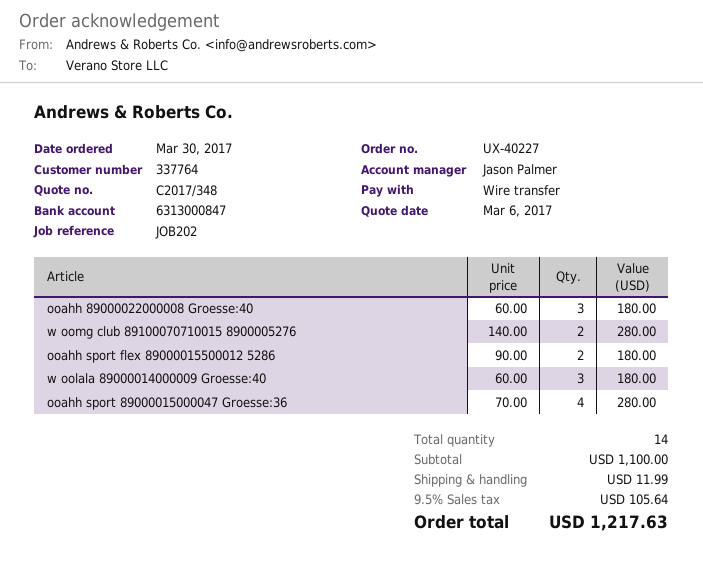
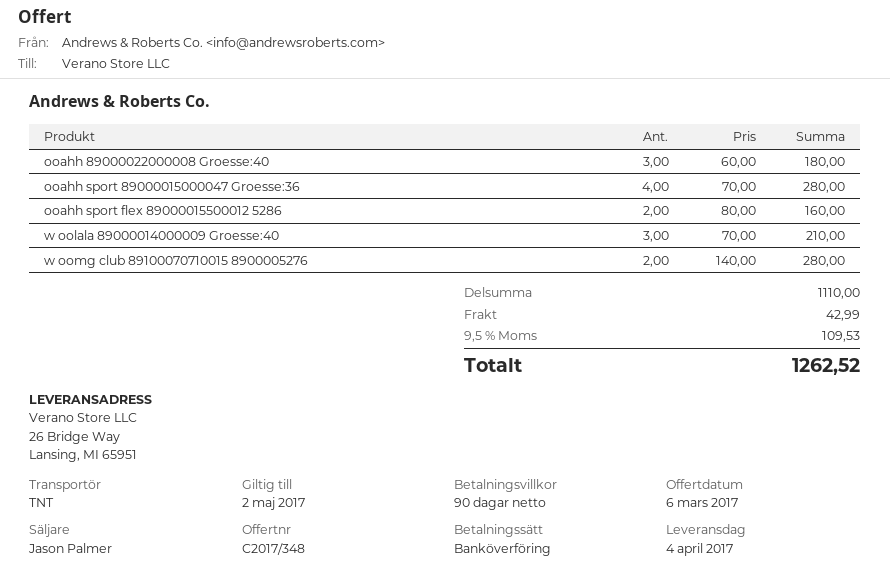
ooahh sport flex 89000015500012 5286: 2 x 90.00 = 180.00 -> 2 x 80.00 = 160.00
w oolala 89000014000009 Groesse:40: 3 x 60.00 = 180.00 -> 3 x 70.00 = 210.00
subtotal: 1100.00 -> 1110.00
shipping: 11.99 -> 42.99
tax: 9.5% = 105.64 -> 9.5% = 109.53
total: 1217.63 -> 1262.52

